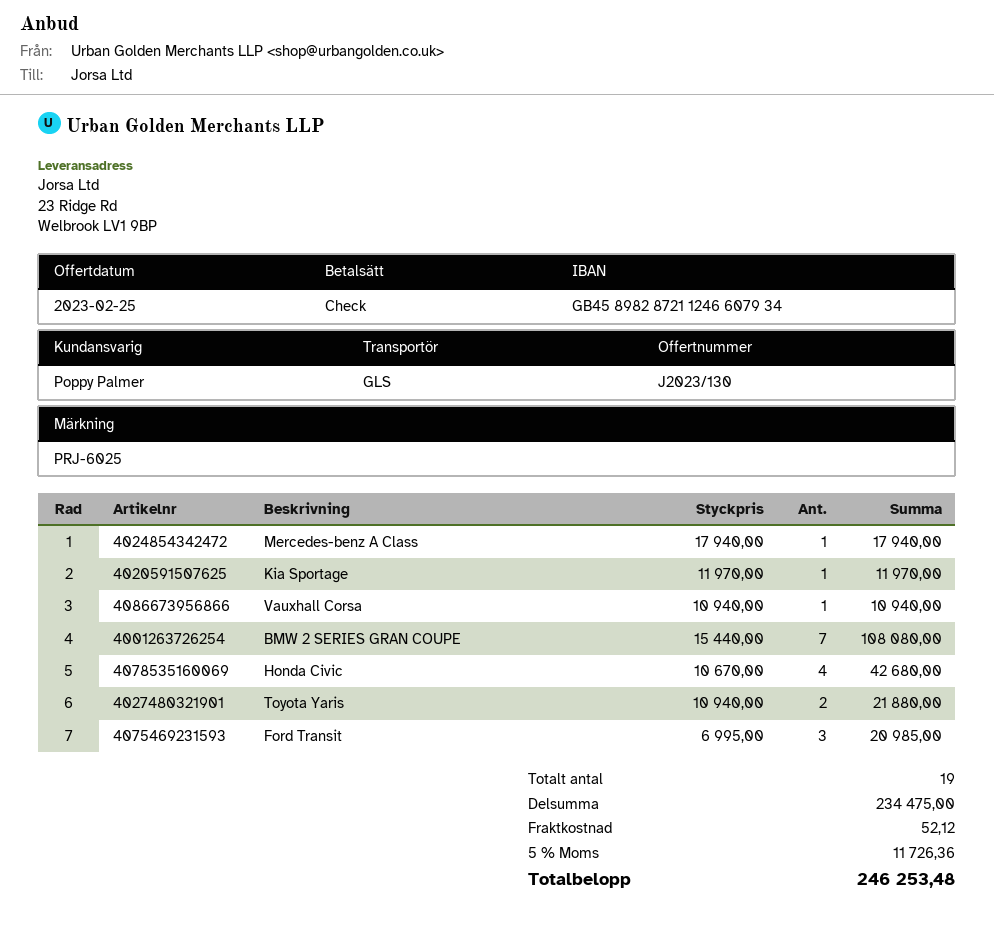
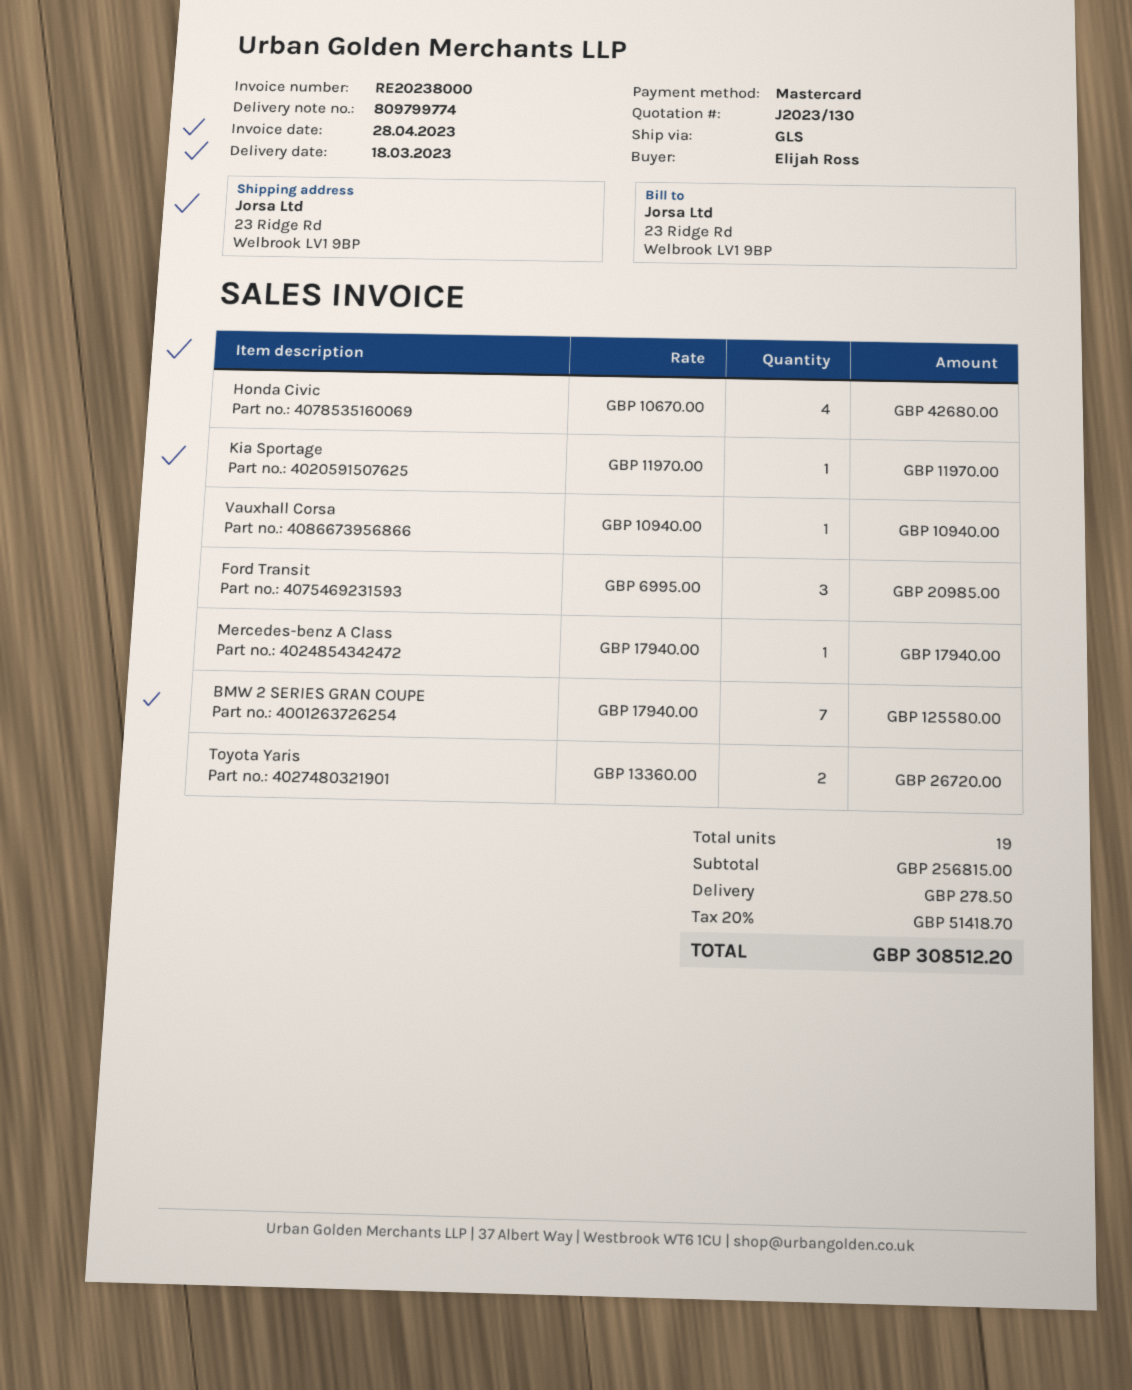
payment method: cheque -> Mastercard
BMW 2 SERIES GRAN COUPE: 7 x 15440.00 = 108080.00 -> 7 x 17940.00 = 125580.00
Toyota Yaris: 2 x 10940.00 = 21880.00 -> 2 x 13360.00 = 26720.00
subtotal: 234475.00 -> 256815.00
shipping: 52.12 -> 278.50
tax: 5% = 11726.36 -> 20% = 51418.70
total: 246253.48 -> 308512.20

